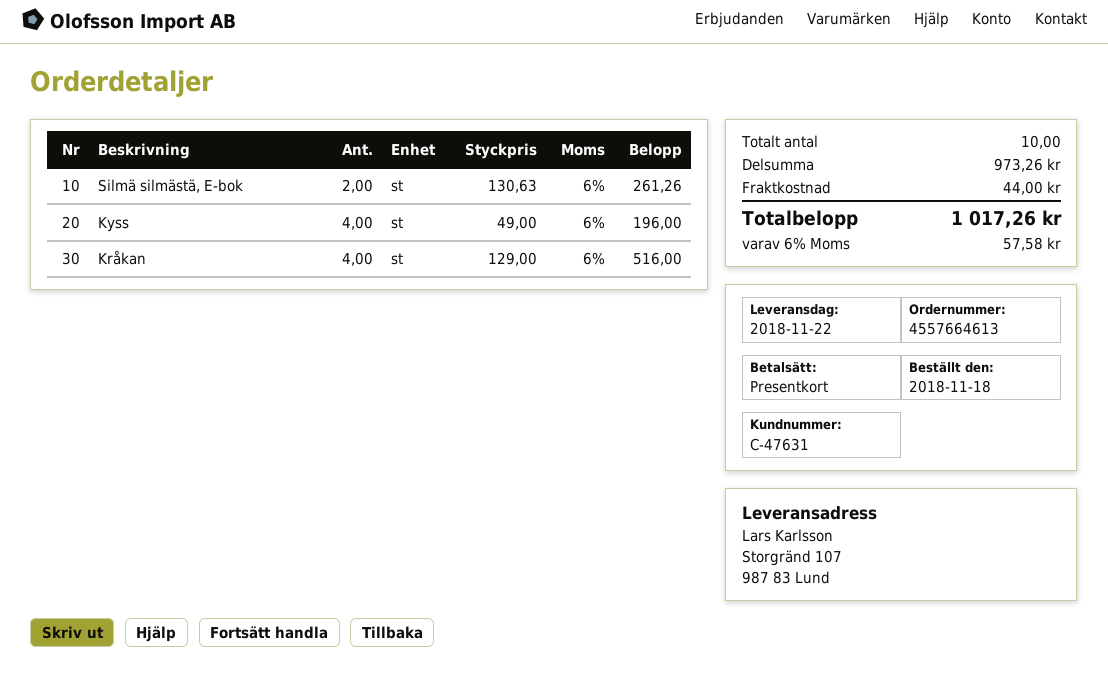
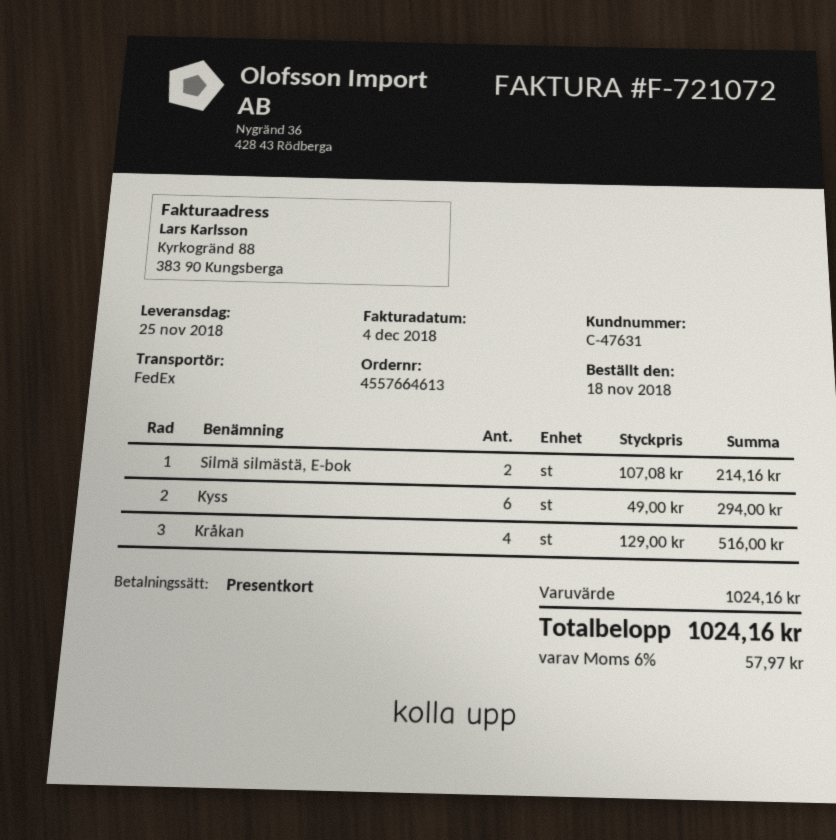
delivery date: 2018-11-22 -> 2018-11-25
Silmä silmästä, E-bok: 2 x 130.63 = 261.26 -> 2 x 107.08 = 214.16
Kyss: 4 x 49.00 = 196.00 -> 6 x 49.00 = 294.00
subtotal: 973.26 -> 1024.16
shipping: 44.00 -> none
tax: 6% = 57.58 -> 6% = 57.97
total: 1017.26 -> 1024.16

